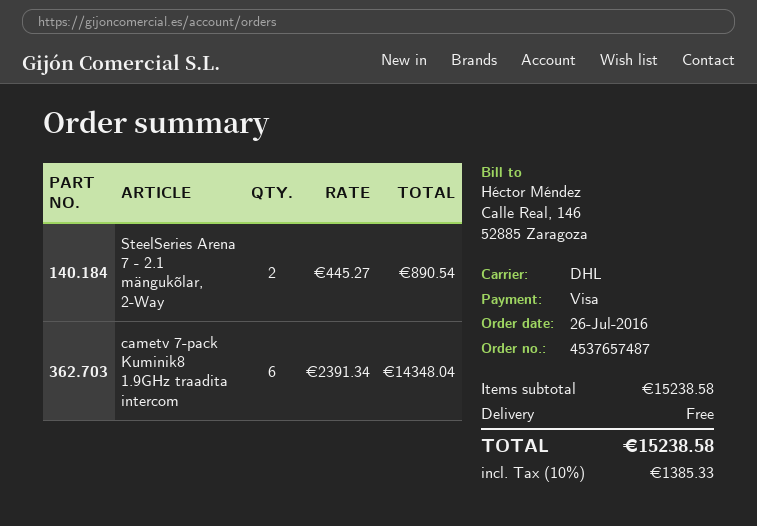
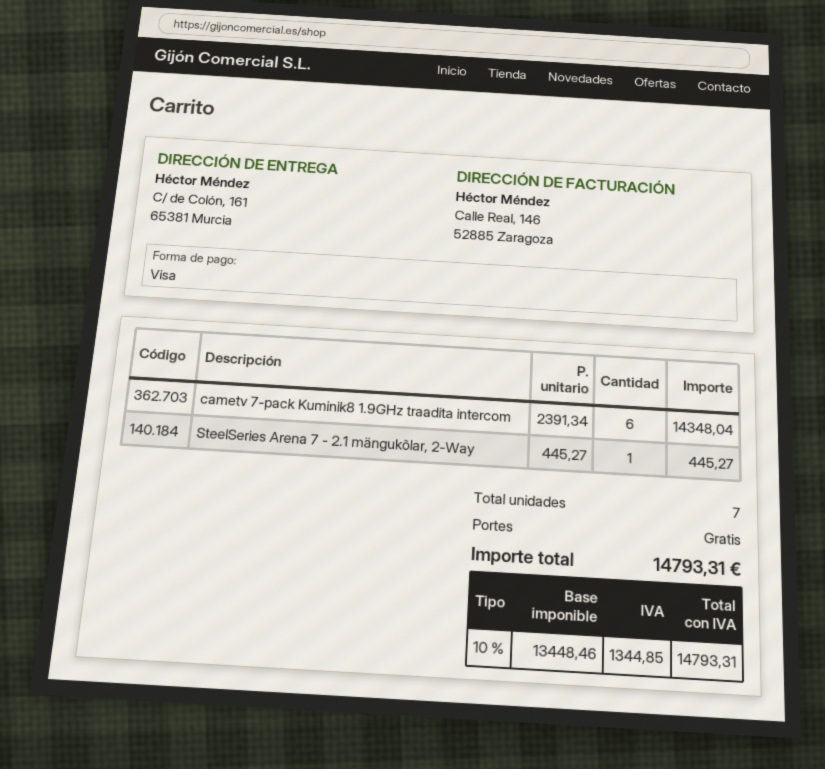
SteelSeries Arena 7 - 2.1 mängukõlar, 2-Way: 2 x 445.27 = 890.54 -> 1 x 445.27 = 445.27
tax: 10% = 1385.33 -> 10% = 1344.85
total: 15238.58 -> 14793.31

